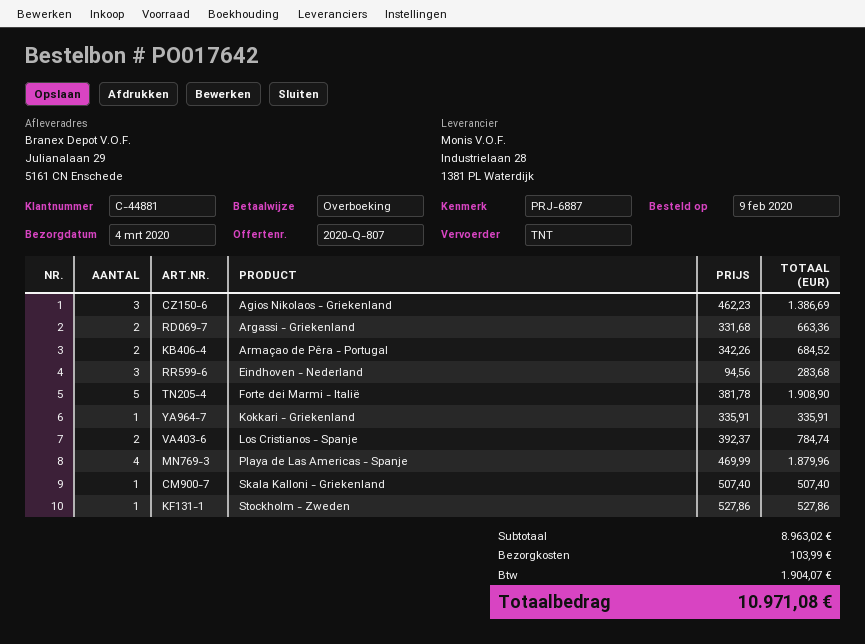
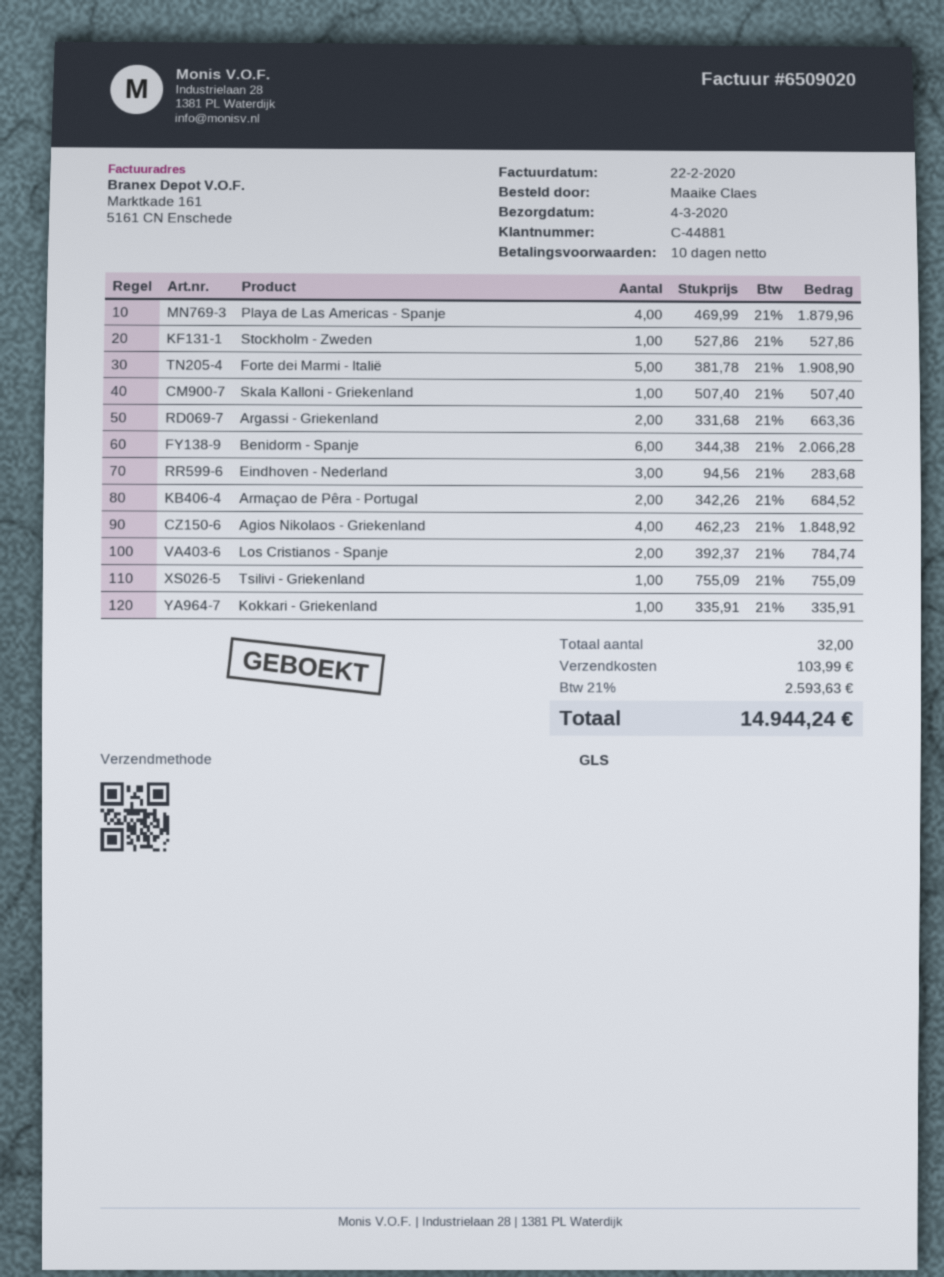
shipping method: TNT -> GLS
Agios Nikolaos - Griekenland: 3 x 462.23 = 1386.69 -> 4 x 462.23 = 1848.92
Benidorm - Spanje: none -> 6 x 344.38 = 2066.28
Tsilivi - Griekenland: none -> 1 x 755.09 = 755.09
tax: 1904.07 -> 2593.63
total: 10971.08 -> 14944.24

